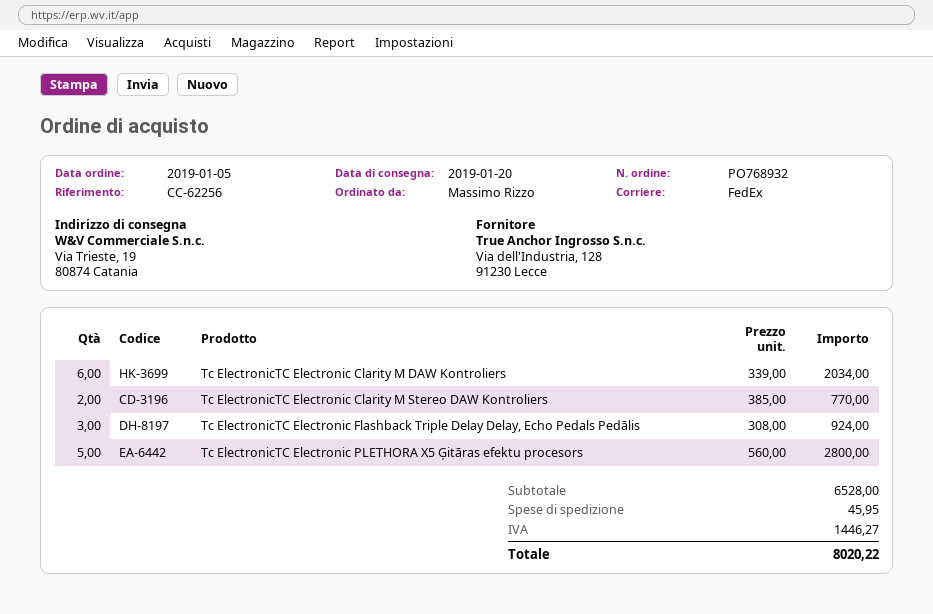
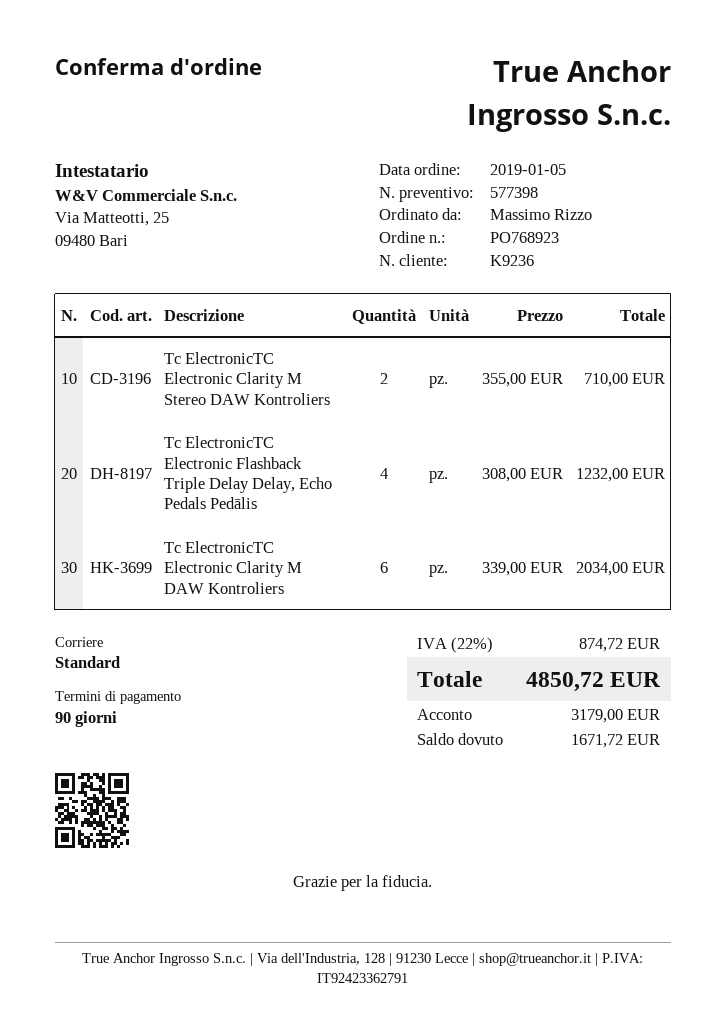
order number: PO768932 -> PO768923
shipping method: FedEx -> standard
Tc ElectronicTC Electronic Clarity M Stereo DAW Kontroliers: 2 x 385.00 = 770.00 -> 2 x 355.00 = 710.00
Tc ElectronicTC Electronic Flashback Triple Delay Delay, Echo Pedals Pedālis: 3 x 308.00 = 924.00 -> 4 x 308.00 = 1232.00
Tc ElectronicTC Electronic PLETHORA X5 Ģitāras efektu procesors: 5 x 560.00 = 2800.00 -> none
shipping: 45.95 -> none
tax: 1446.27 -> 874.72
total: 8020.22 -> 4850.72

